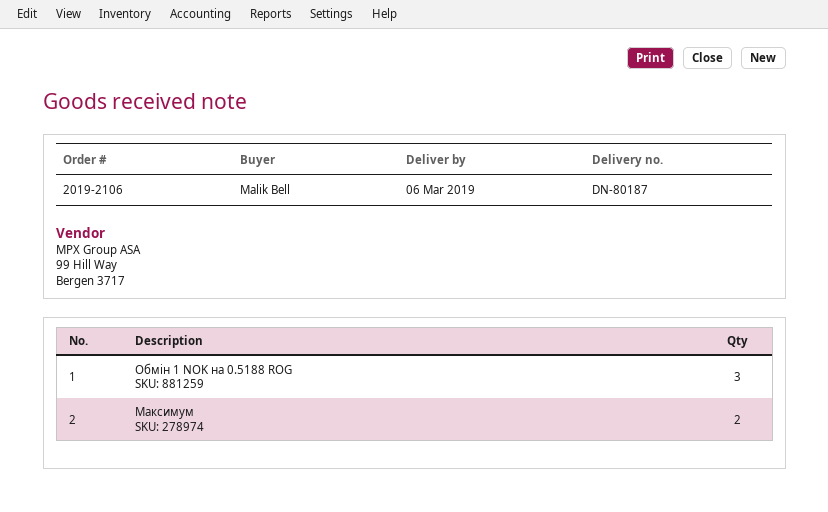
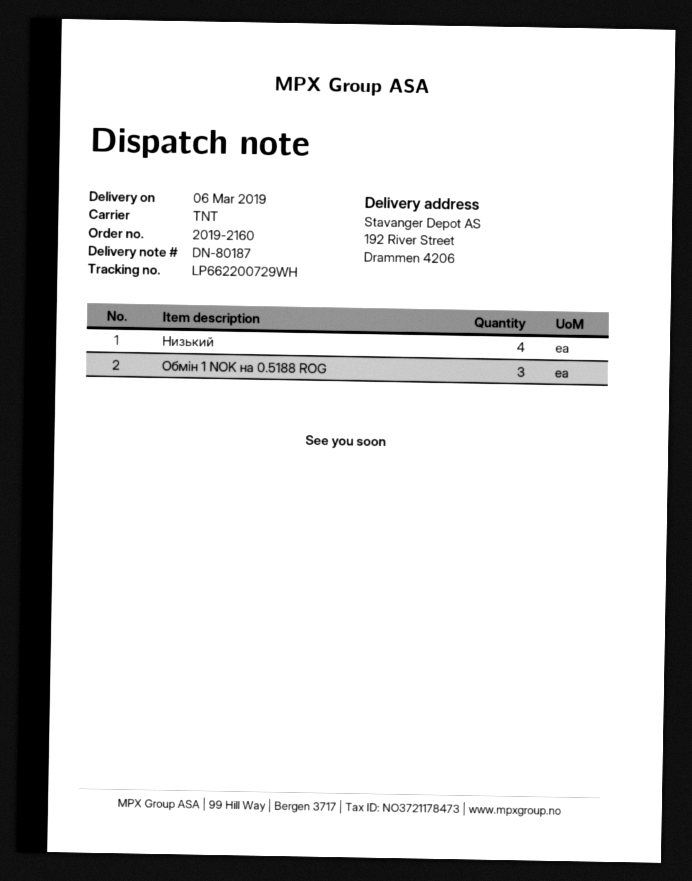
order number: 2019-2106 -> 2019-2160
Максимум: 2 -> none
Низький: none -> 4

